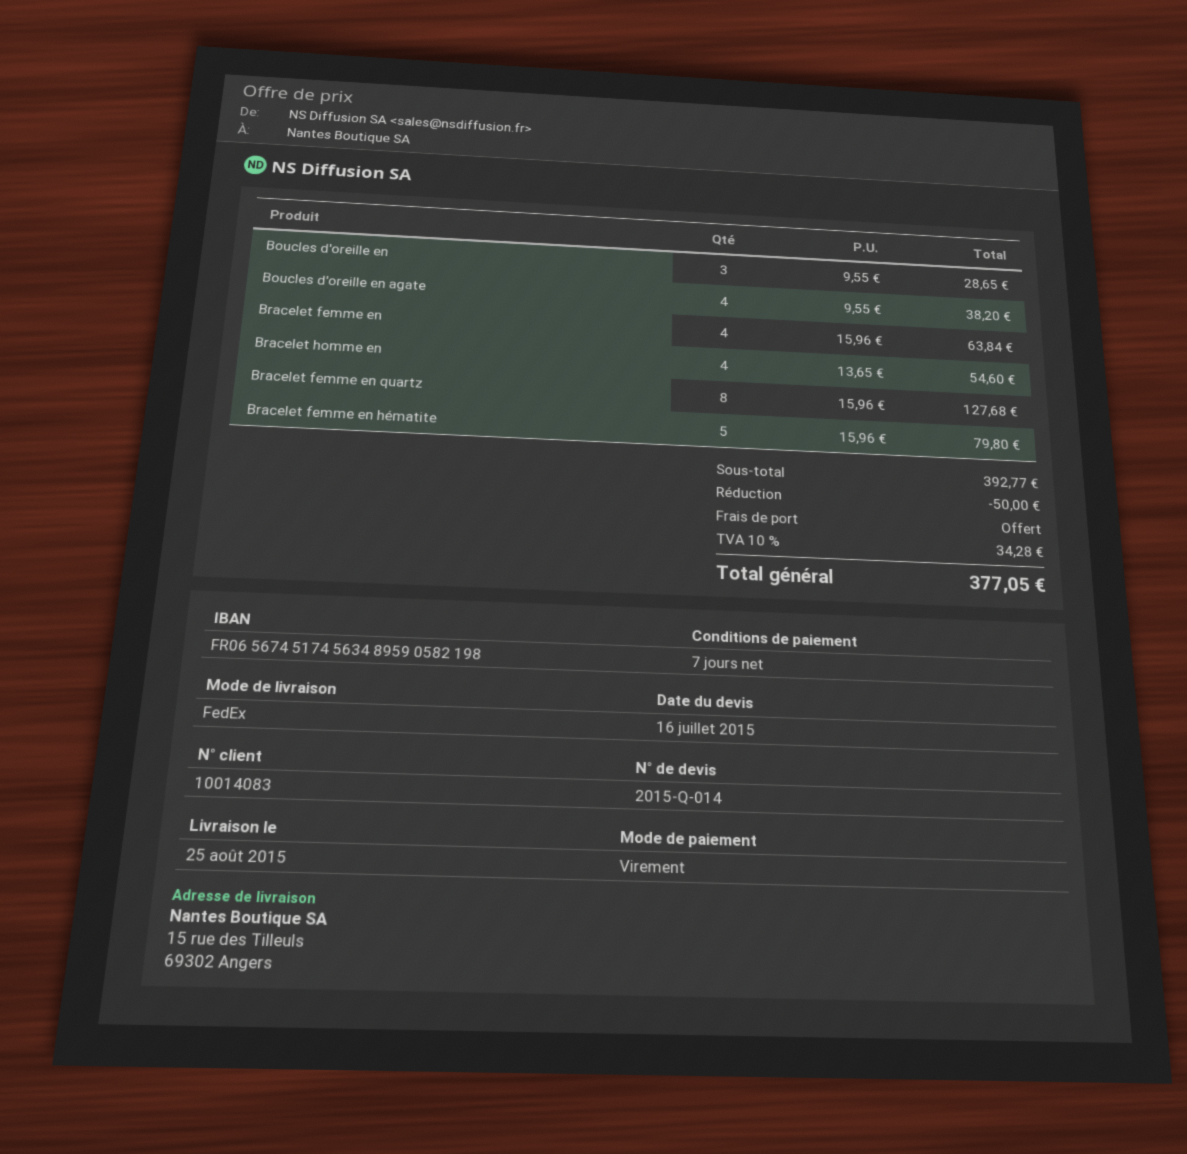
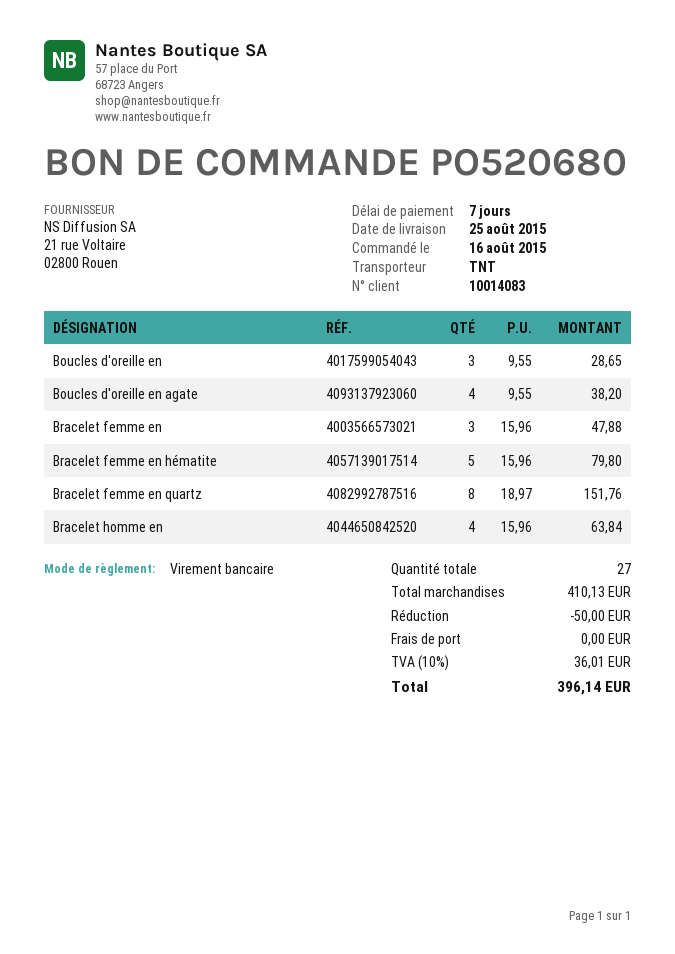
shipping method: FedEx -> TNT
Bracelet femme en: 4 x 15.96 = 63.84 -> 3 x 15.96 = 47.88
Bracelet homme en: 4 x 13.65 = 54.60 -> 4 x 15.96 = 63.84
Bracelet femme en quartz: 8 x 15.96 = 127.68 -> 8 x 18.97 = 151.76
subtotal: 392.77 -> 410.13
tax: 10% = 34.28 -> 10% = 36.01
total: 377.05 -> 396.14

